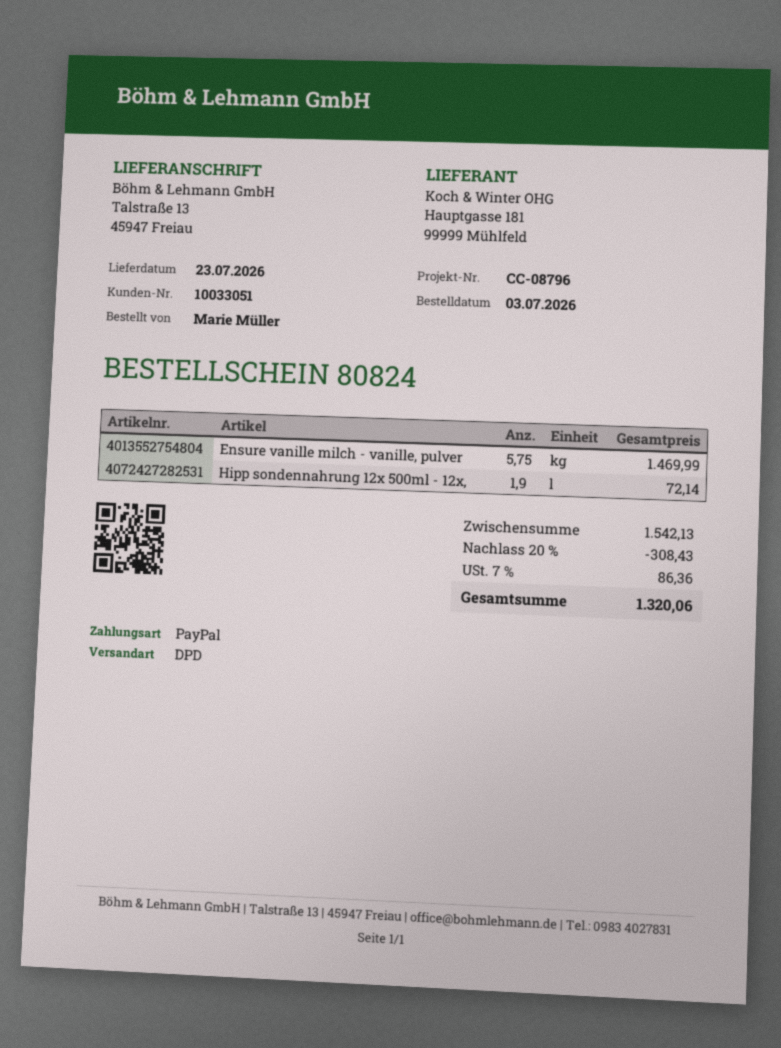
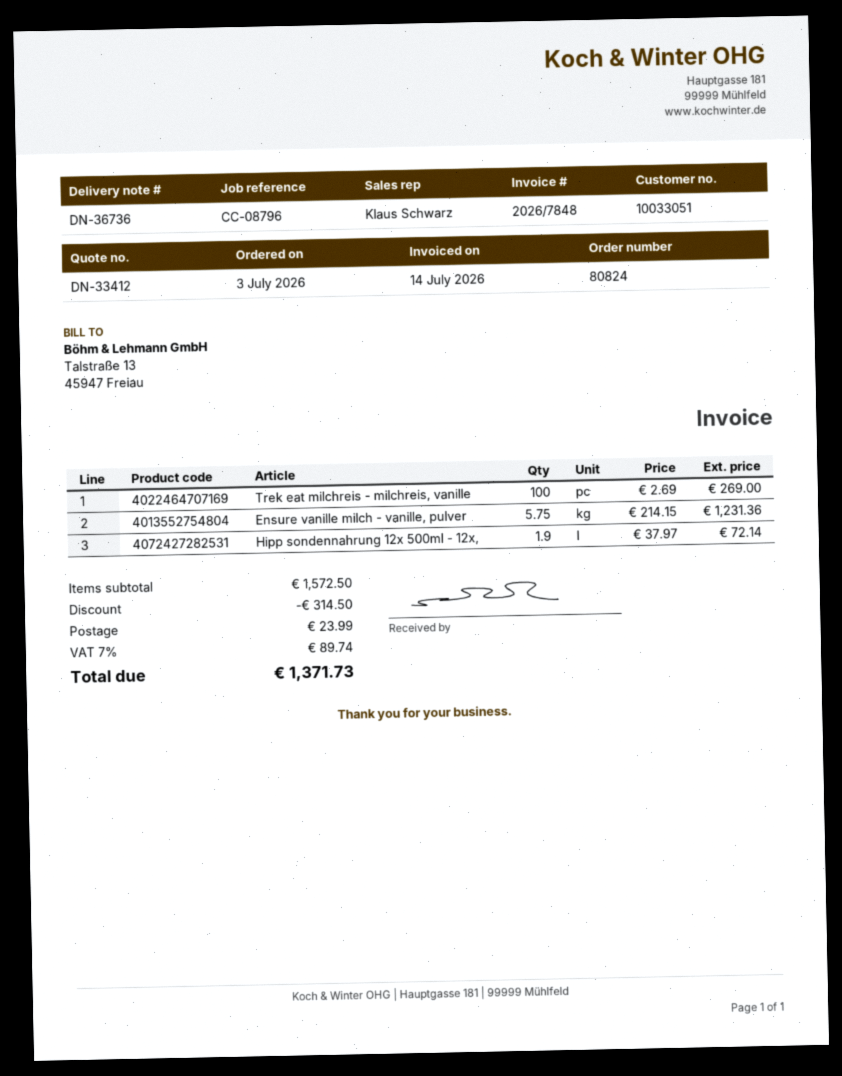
Ensure vanille milch - vanille, pulver: 5.75 for 1469.99 -> 5.75 for 1231.36
Trek eat milchreis - milchreis, vanille: none -> 100 for 269.00
subtotal: 1542.13 -> 1572.50
discount: 308.43 -> 314.50
shipping: none -> 23.99
tax: 7% = 86.36 -> 7% = 89.74
total: 1320.06 -> 1371.73

